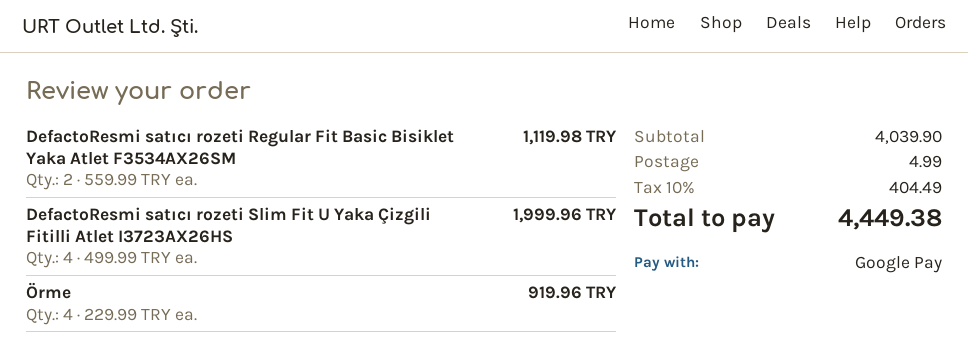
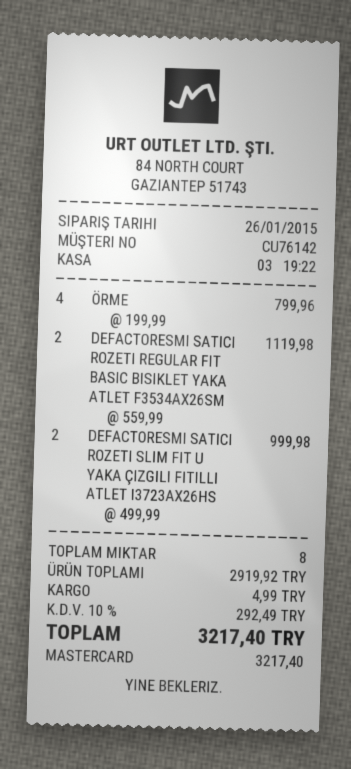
payment method: Google Pay -> Mastercard
DefactoResmi satıcı rozeti Slim Fit U Yaka Çizgili Fitilli Atlet I3723AX26HS: 4 x 499.99 = 1999.96 -> 2 x 499.99 = 999.98
Örme: 4 x 229.99 = 919.96 -> 4 x 199.99 = 799.96
subtotal: 4039.90 -> 2919.92
tax: 10% = 404.49 -> 10% = 292.49
total: 4449.38 -> 3217.40

